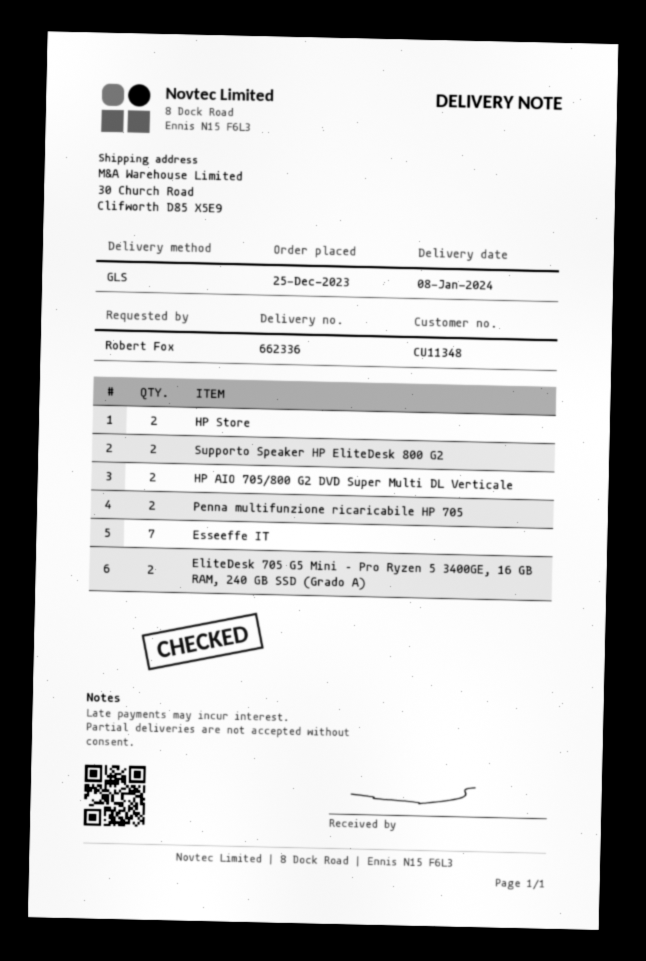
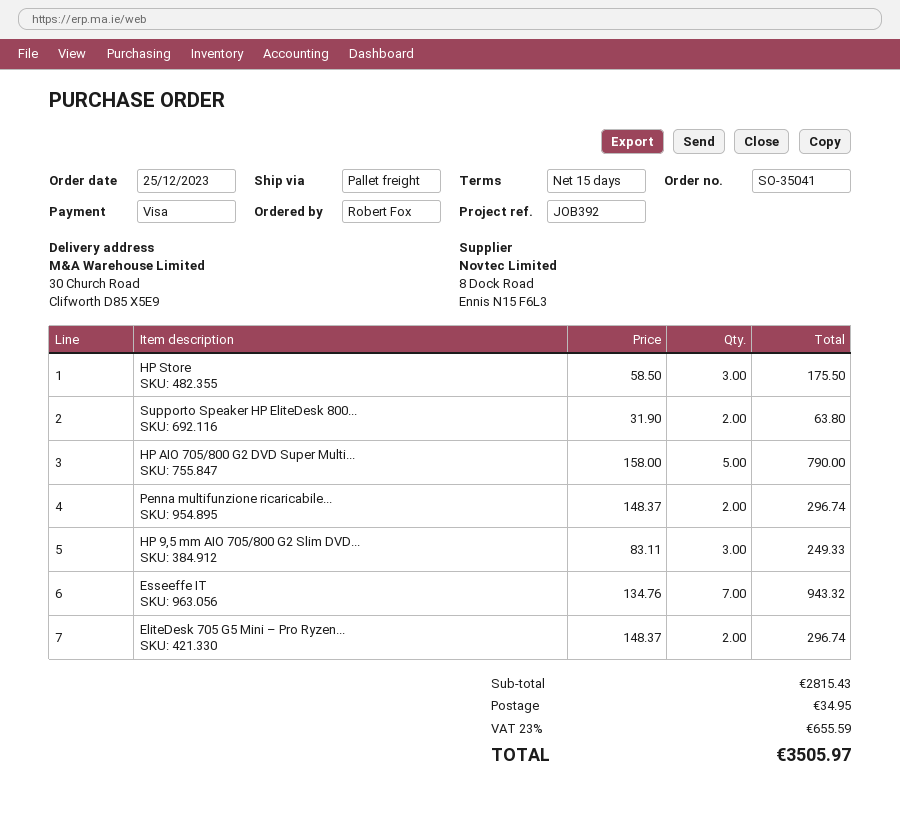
shipping method: GLS -> pallet freight
HP Store: 2 -> 3
HP AIO 705/800 G2 DVD Super Multi DL Verticale: 2 -> 5
HP 9,5 mm AIO 705/800 G2 Slim DVD...: none -> 3

